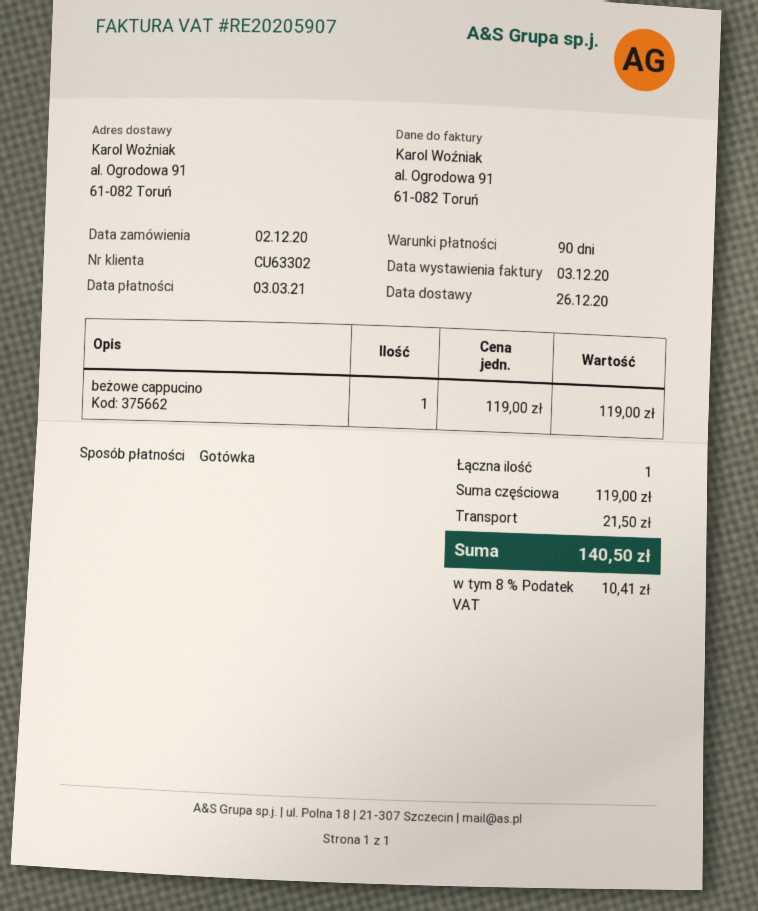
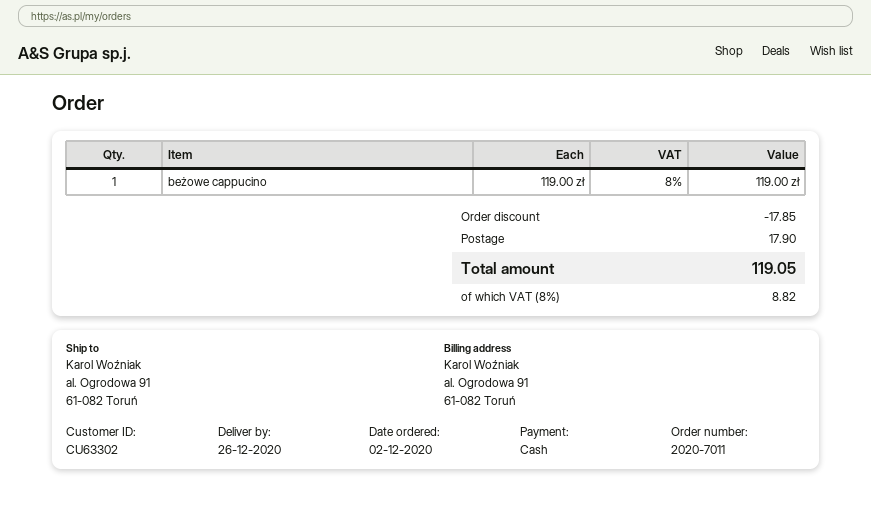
discount: none -> 17.85
shipping: 21.50 -> 17.90
tax: 8% = 10.41 -> 8% = 8.82
total: 140.50 -> 119.05

